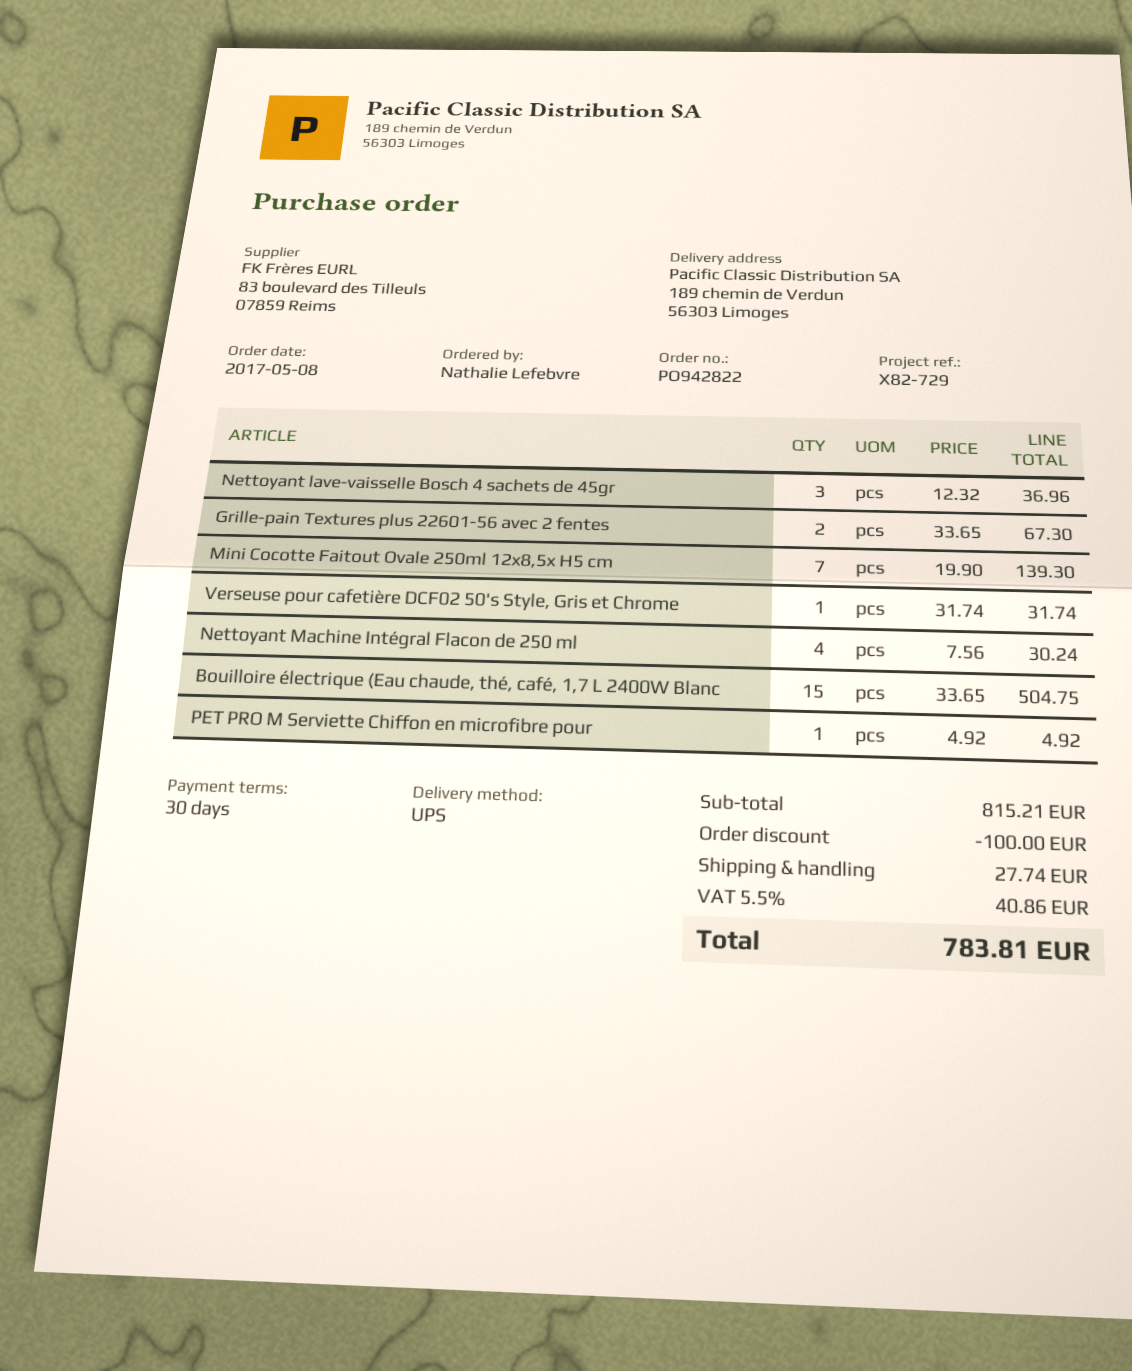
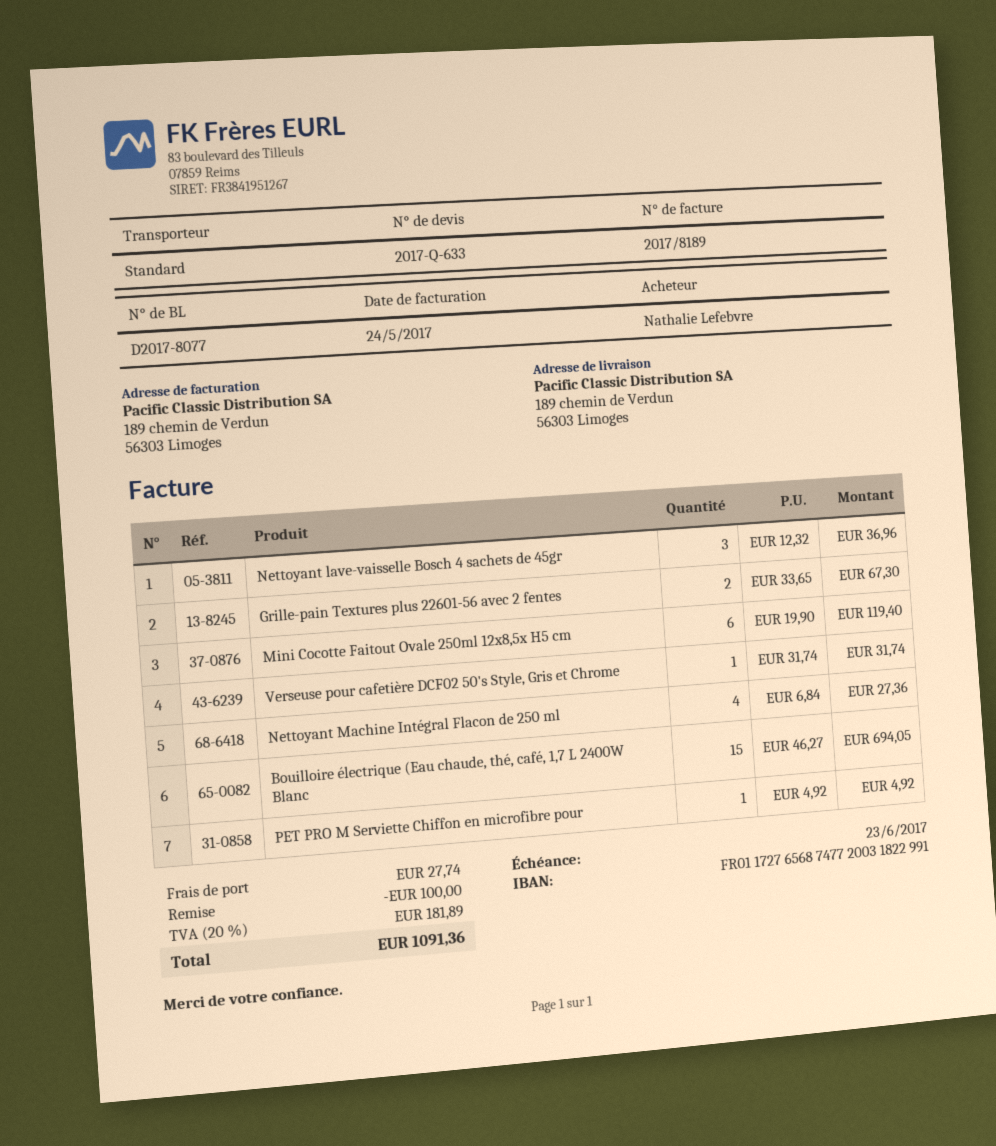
shipping method: UPS -> standard
Mini Cocotte Faitout Ovale 250ml 12x8,5x H5 cm: 7 x 19.90 = 139.30 -> 6 x 19.90 = 119.40
Nettoyant Machine Intégral Flacon de 250 ml: 4 x 7.56 = 30.24 -> 4 x 6.84 = 27.36
Bouilloire électrique (Eau chaude, thé, café, 1,7 L 2400W Blanc: 15 x 33.65 = 504.75 -> 15 x 46.27 = 694.05
tax: 5.5% = 40.86 -> 20% = 181.89
total: 783.81 -> 1091.36

